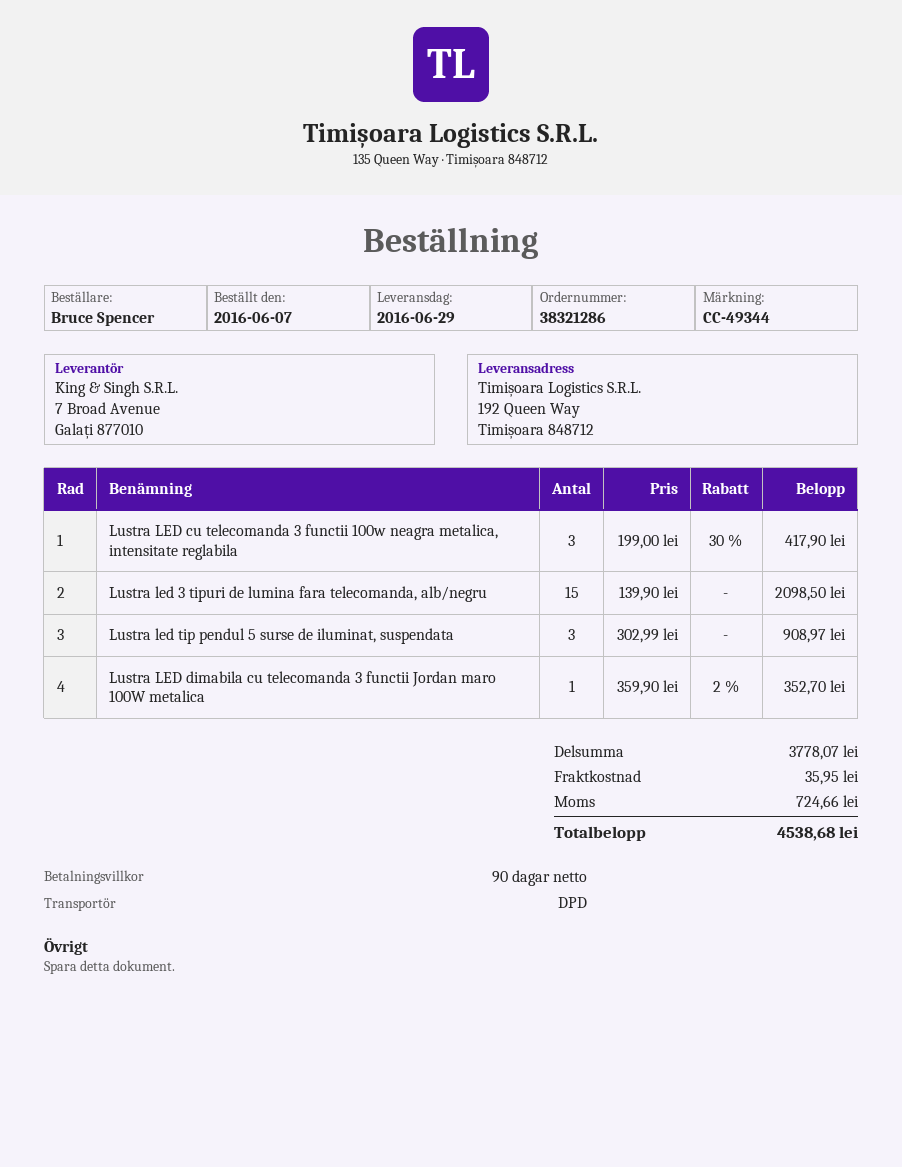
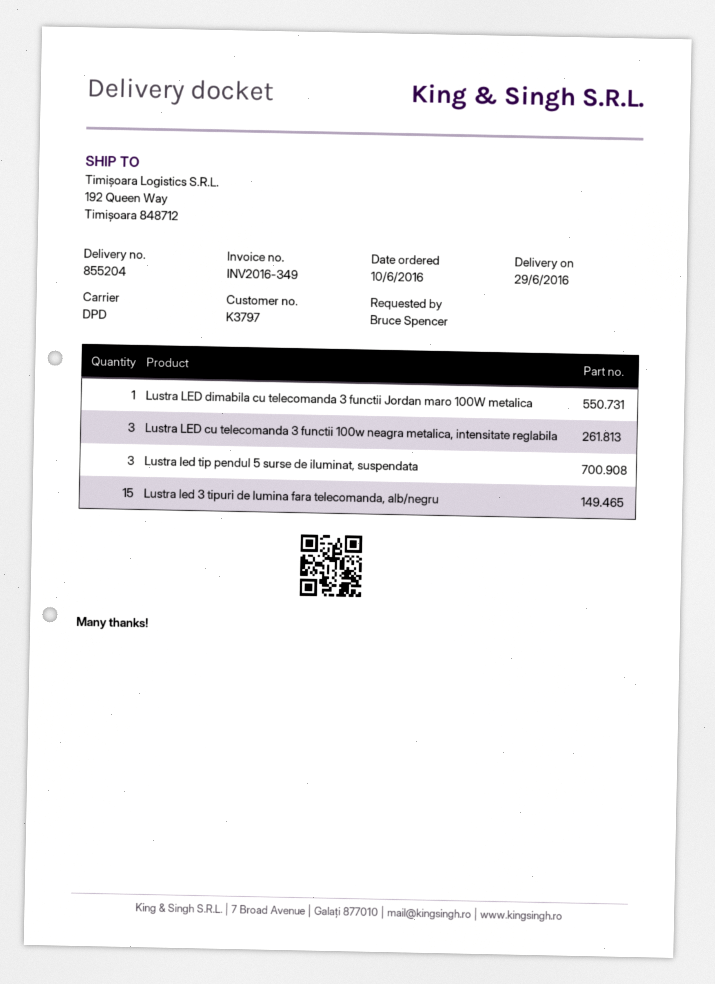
order date: 2016-06-07 -> 2016-06-10

